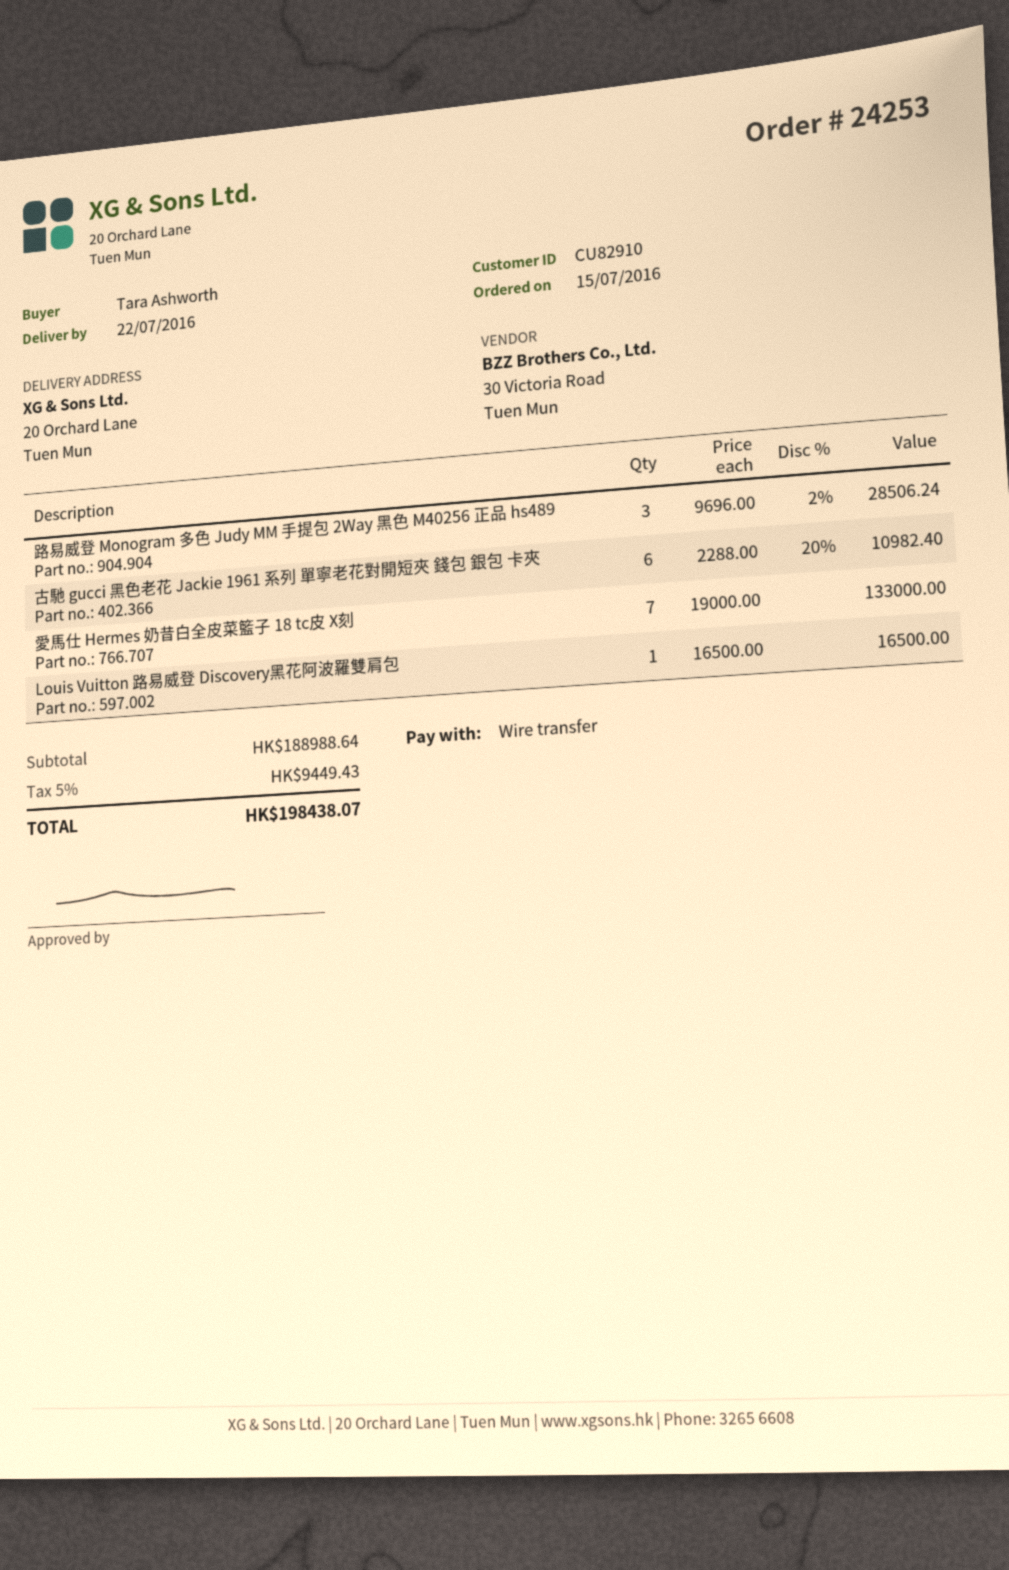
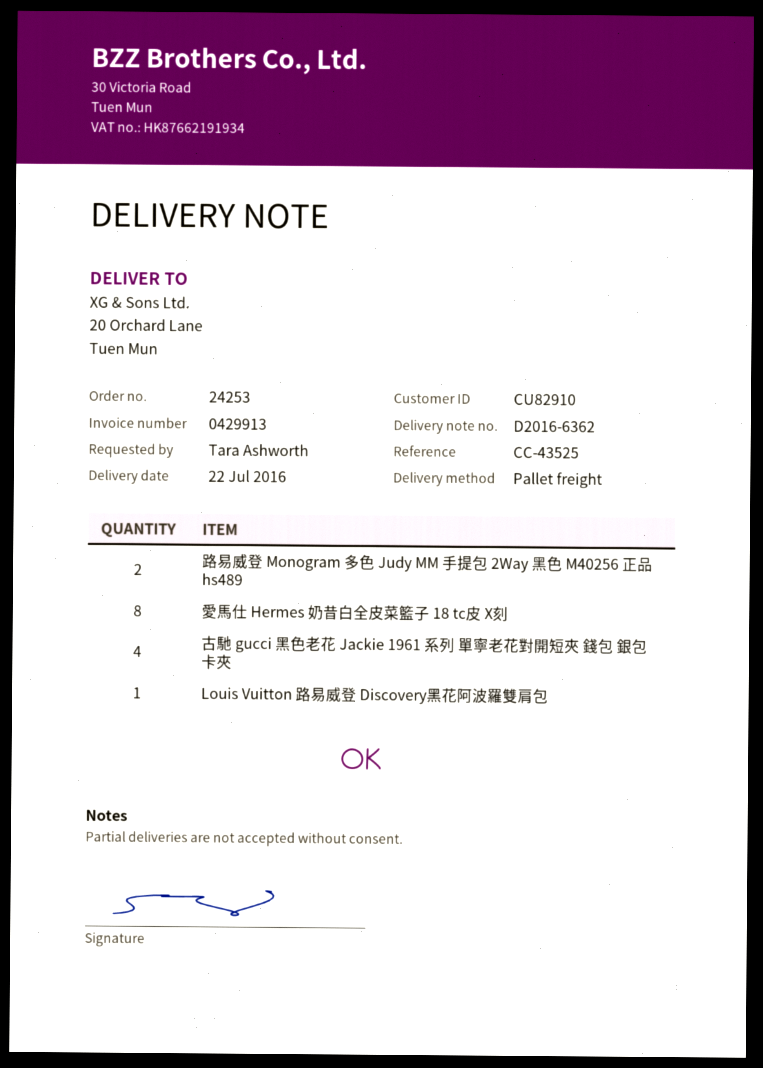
路易威登 Monogram 多色 Judy MM 手提包 2Way 黑色 M40256 正品 hs489: 3 -> 2
古馳 gucci 黑色老花 Jackie 1961 系列 單寧老花對開短夾 錢包 銀包 卡夾: 6 -> 4
愛馬仕 Hermes 奶昔白全皮菜籃子 18 tc皮 X刻: 7 -> 8

